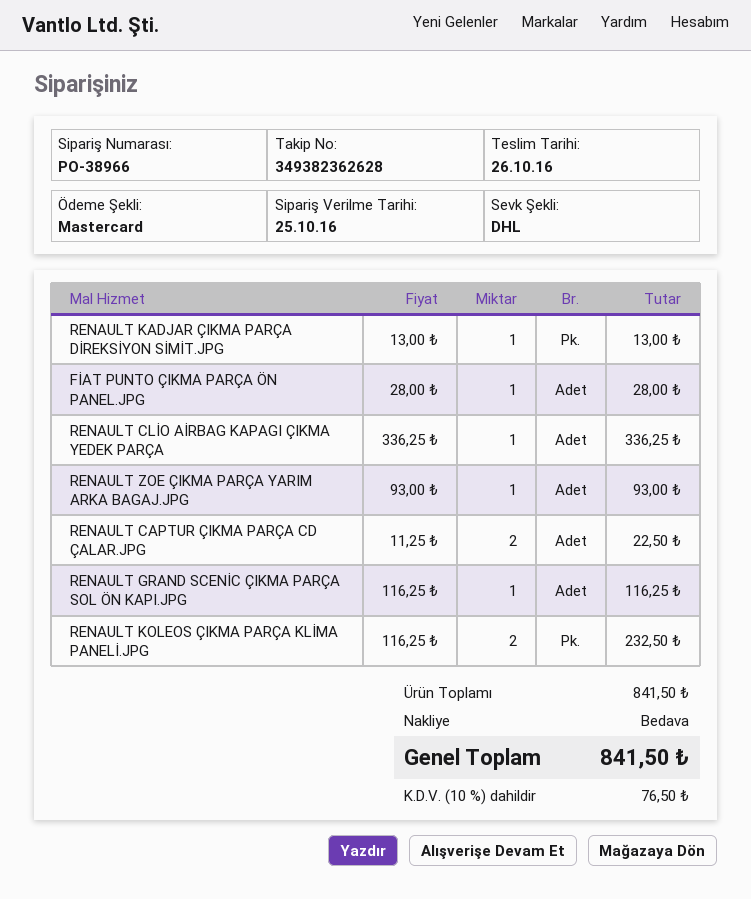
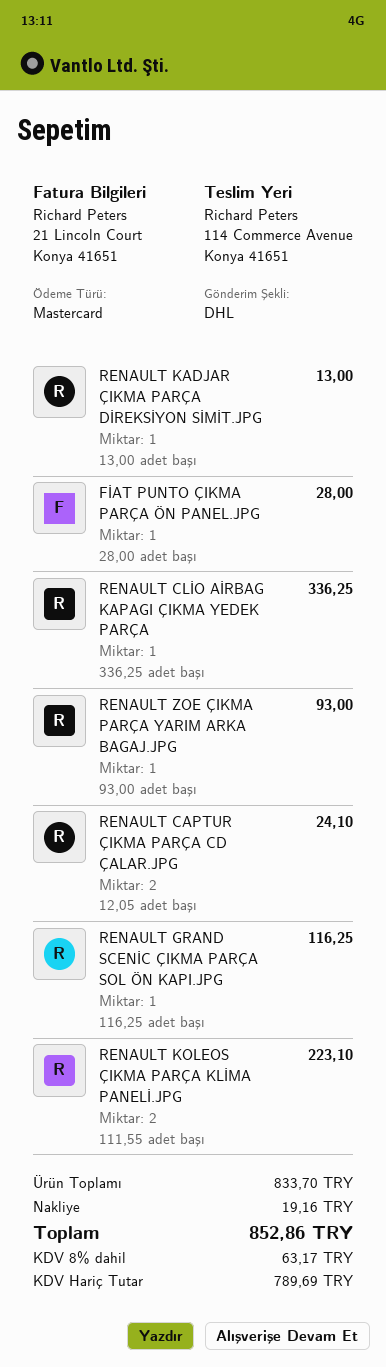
RENAULT CAPTUR ÇIKMA PARÇA CD ÇALAR.JPG: 2 x 11.25 = 22.50 -> 2 x 12.05 = 24.10
RENAULT KOLEOS ÇIKMA PARÇA KLİMA PANELİ.JPG: 2 x 116.25 = 232.50 -> 2 x 111.55 = 223.10
subtotal: 841.50 -> 833.70
shipping: 0.00 -> 19.16
tax: 10% = 76.50 -> 8% = 63.17
total: 841.50 -> 852.86

